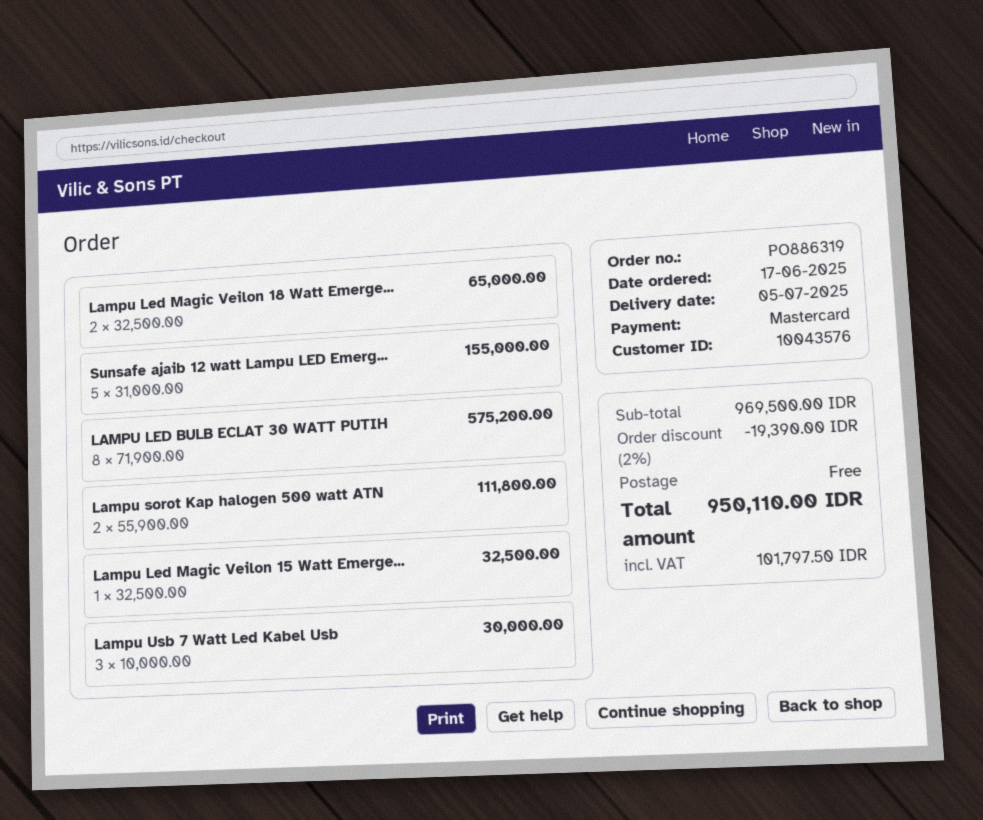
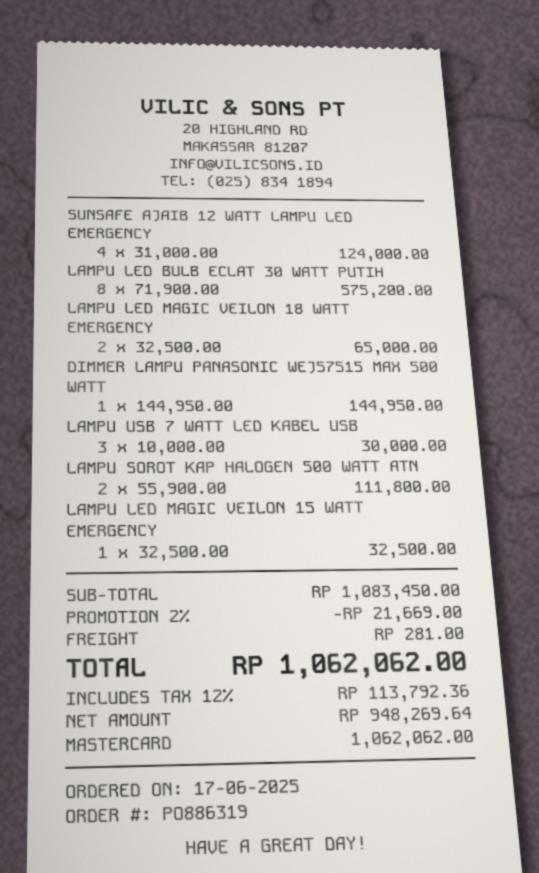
Sunsafe ajaib 12 watt Lampu LED Emerg...: 5 x 31000.00 = 155000.00 -> 4 x 31000.00 = 124000.00
DIMMER LAMPU PANASONIC WEJ57515 MAX 500 WATT: none -> 1 x 144950.00 = 144950.00
subtotal: 969500.00 -> 1083450.00
discount: 2% = 19390.00 -> 2% = 21669.00
shipping: 0.00 -> 281.00
tax: 101797.50 -> 113792.36
total: 950110.00 -> 1062062.00

